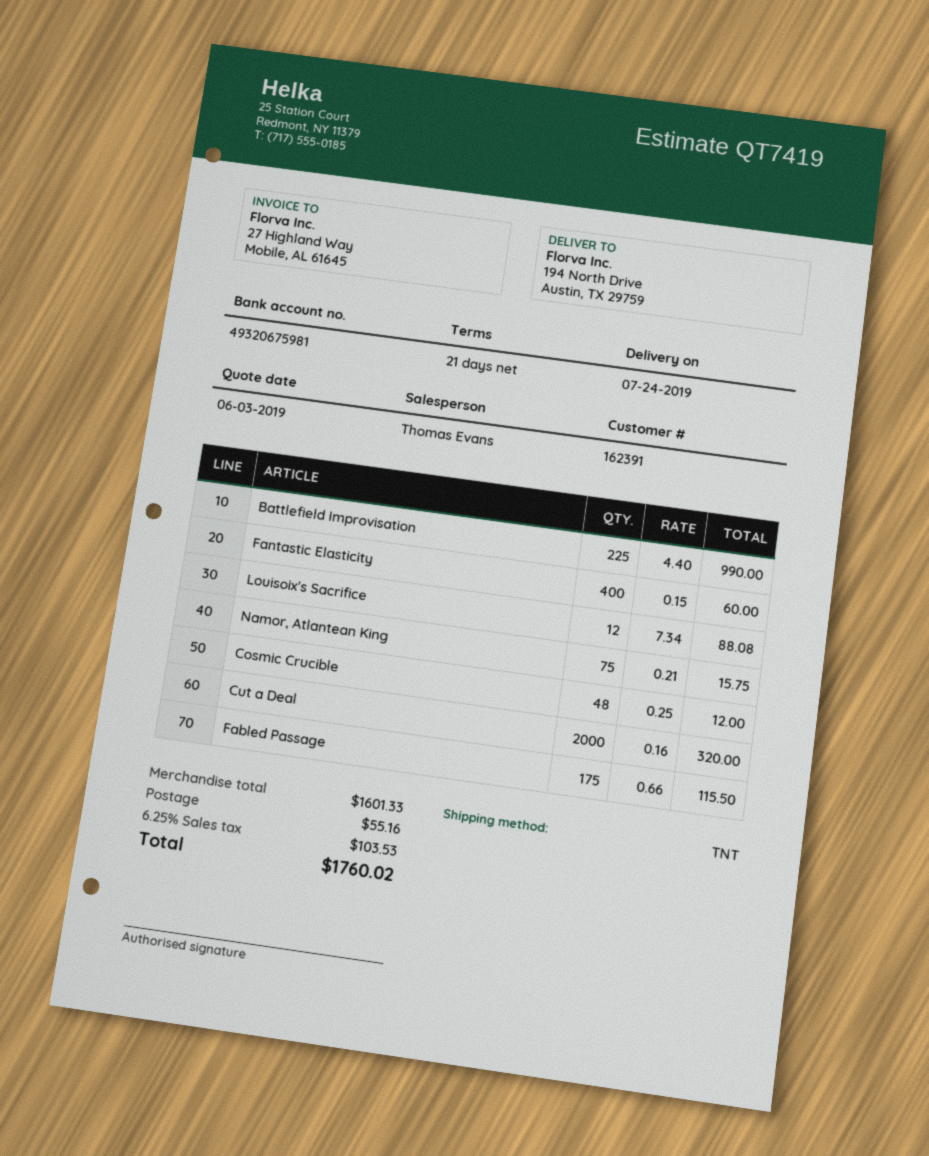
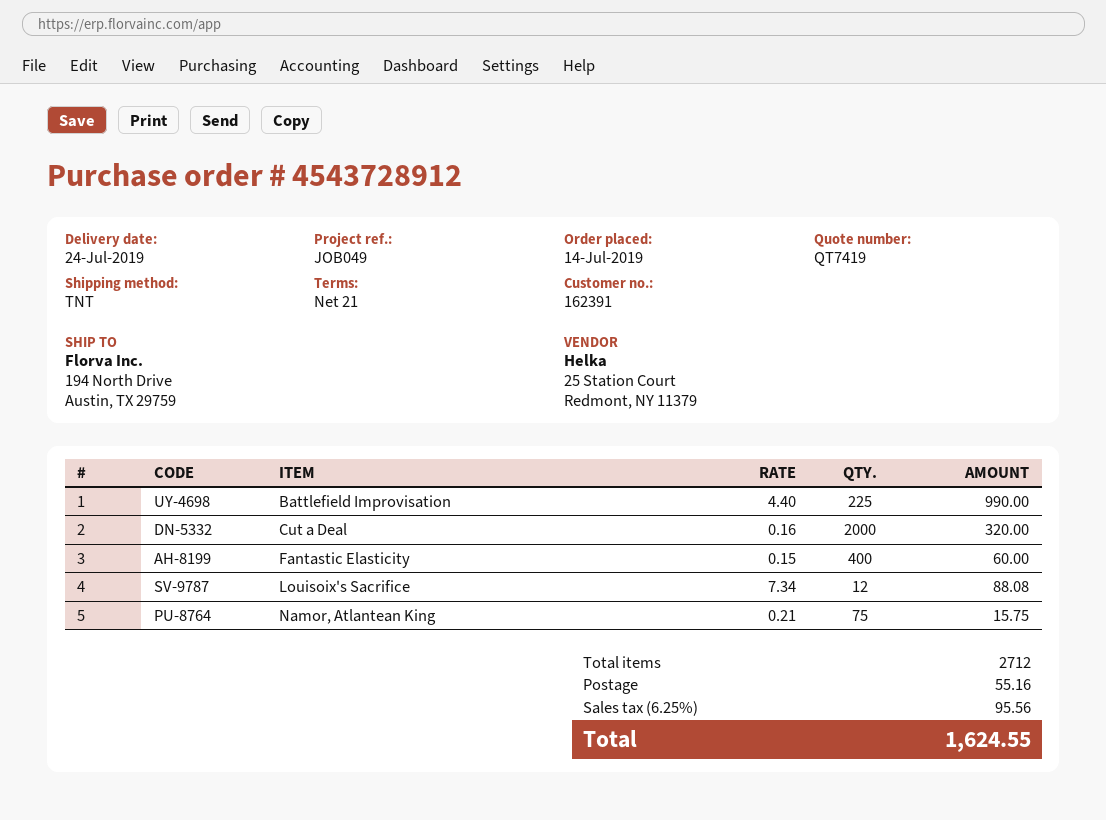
Cosmic Crucible: 48 x 0.25 = 12.00 -> none
Fabled Passage: 175 x 0.66 = 115.50 -> none
tax: 6.25% = 103.53 -> 6.25% = 95.56
total: 1760.02 -> 1624.55

